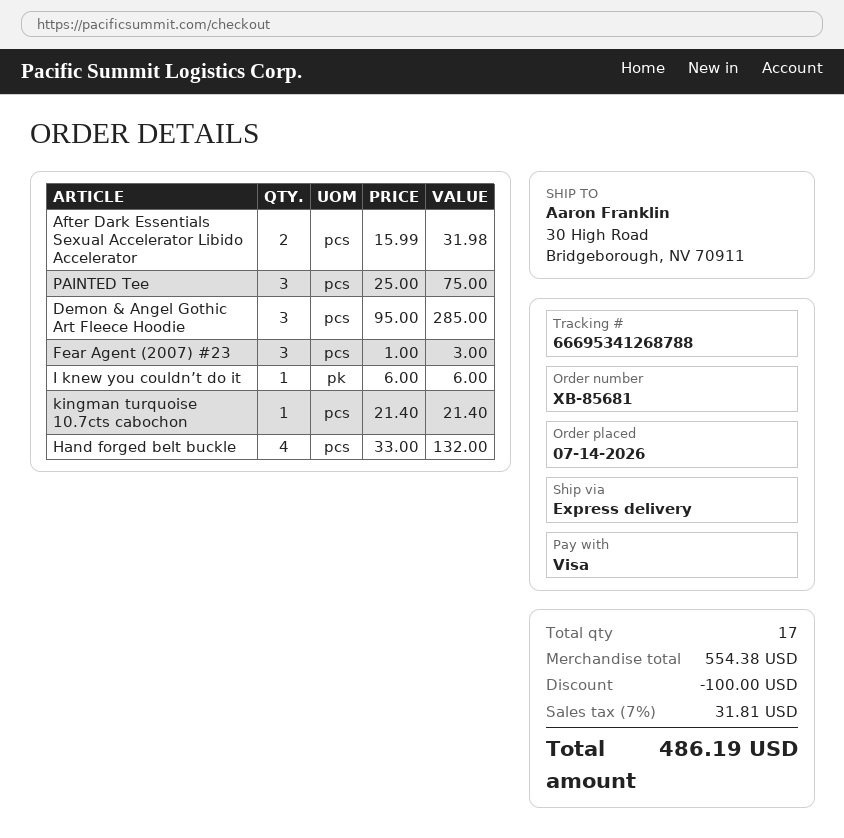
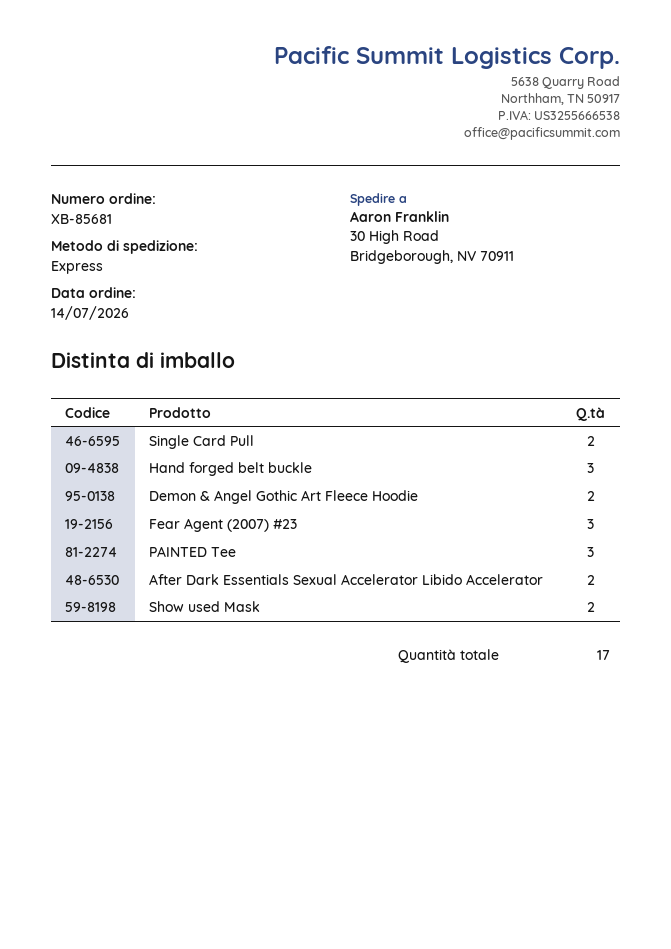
Demon & Angel Gothic Art Fleece Hoodie: 3 -> 2
I knew you couldn’t do it: 1 -> none
kingman turquoise 10.7cts cabochon: 1 -> none
Hand forged belt buckle: 4 -> 3
Single Card Pull: none -> 2
Show used Mask: none -> 2

